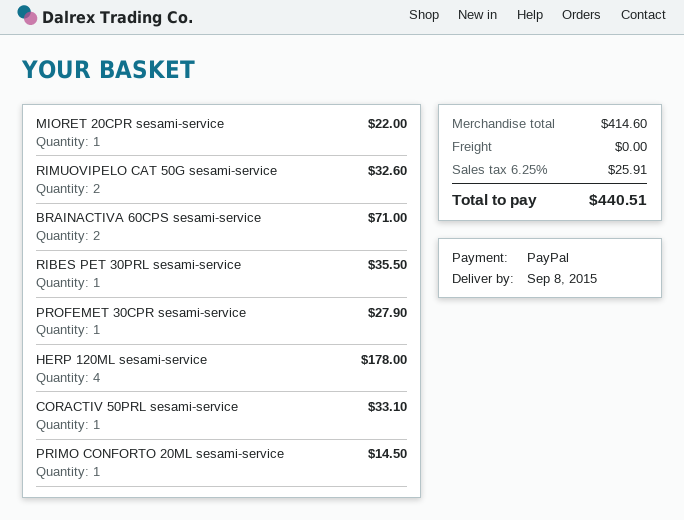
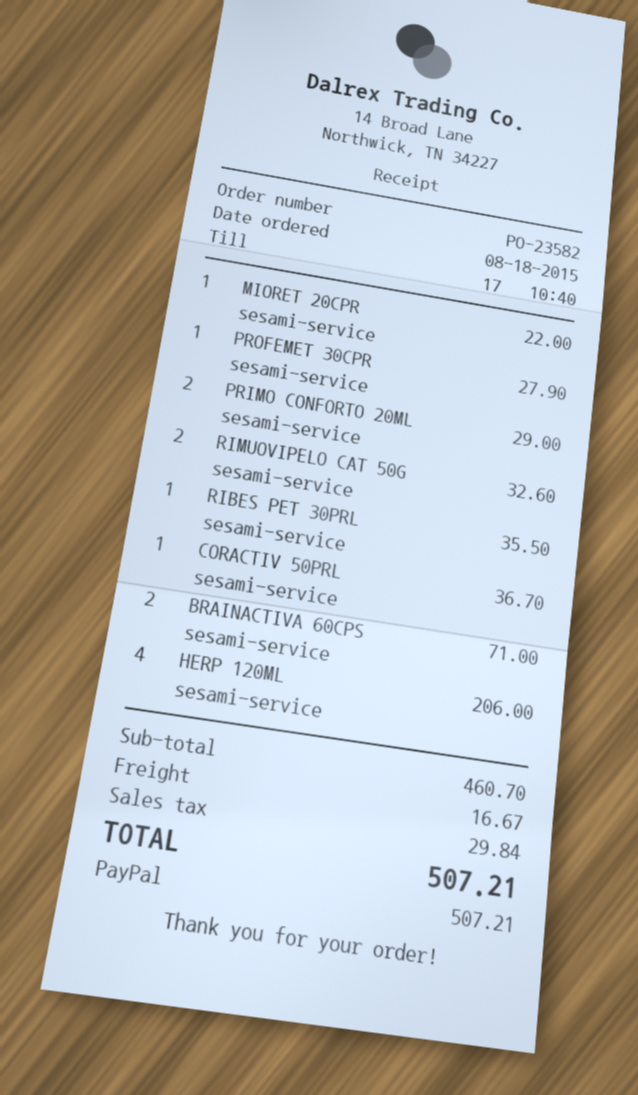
HERP 120ML sesami-service: 4 for 178.00 -> 4 for 206.00
CORACTIV 50PRL sesami-service: 1 for 33.10 -> 1 for 36.70
PRIMO CONFORTO 20ML sesami-service: 1 for 14.50 -> 2 for 29.00
subtotal: 414.60 -> 460.70
shipping: 0.00 -> 16.67
tax: 25.91 -> 29.84
total: 440.51 -> 507.21

